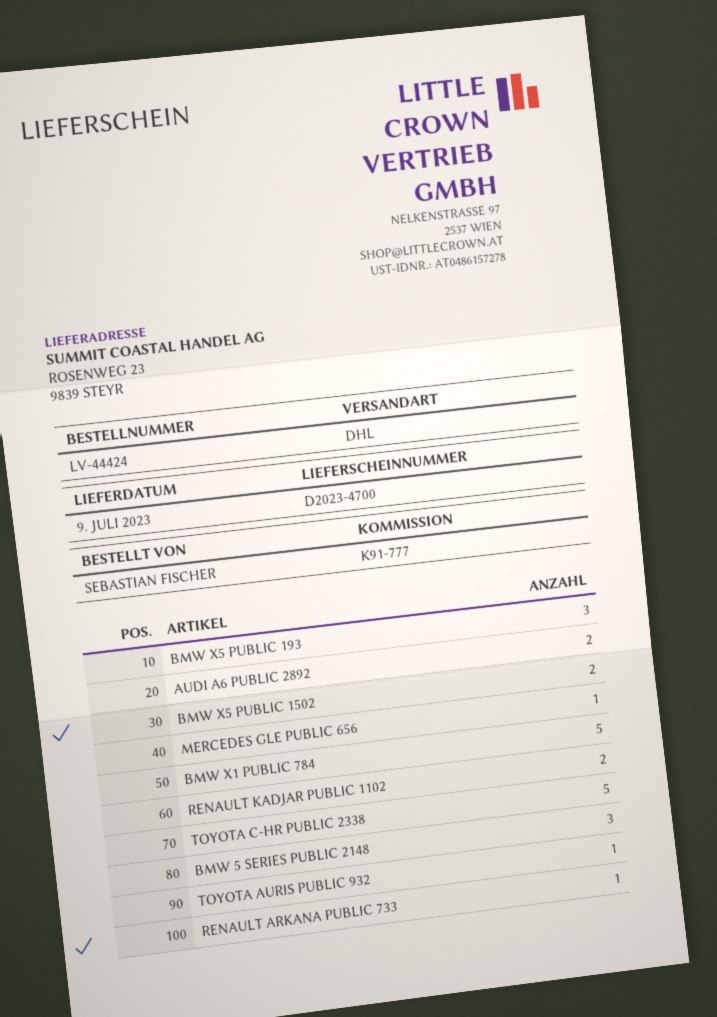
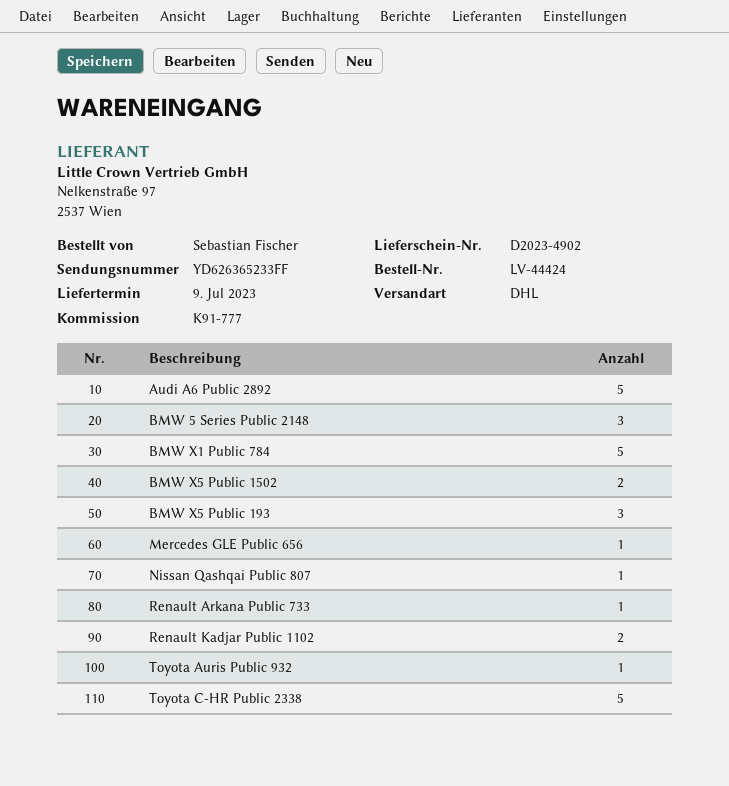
delivery note number: D2023-4700 -> D2023-4902
AUDI A6 PUBLIC 2892: 2 -> 5
Nissan Qashqai Public 807: none -> 1

